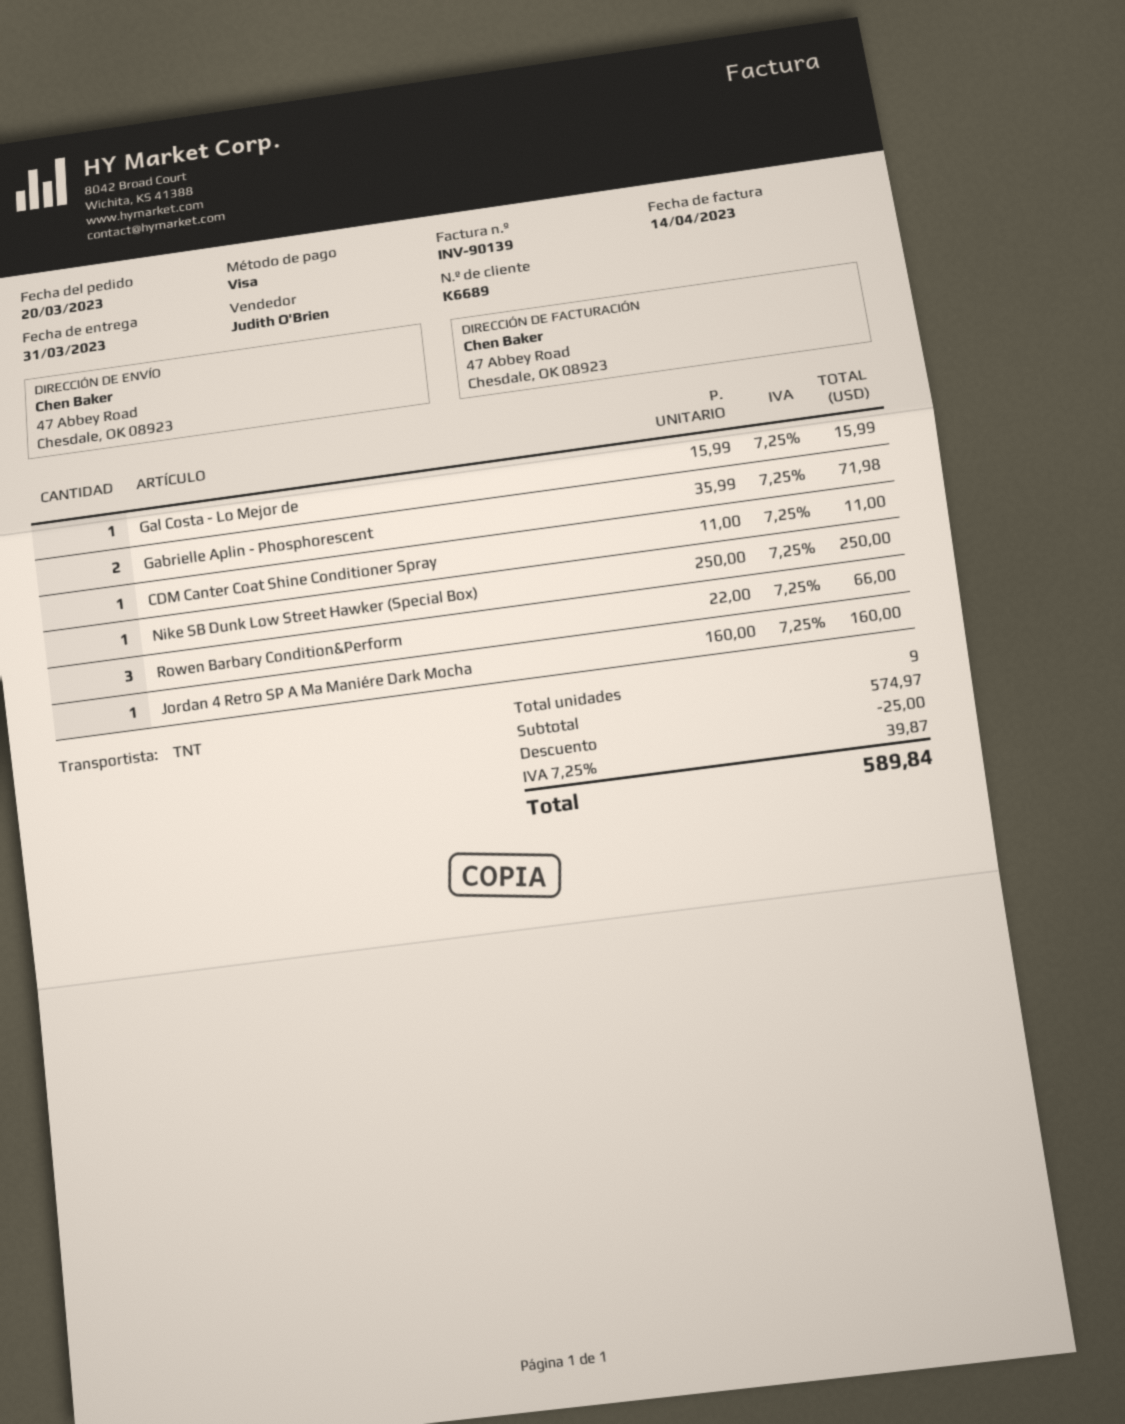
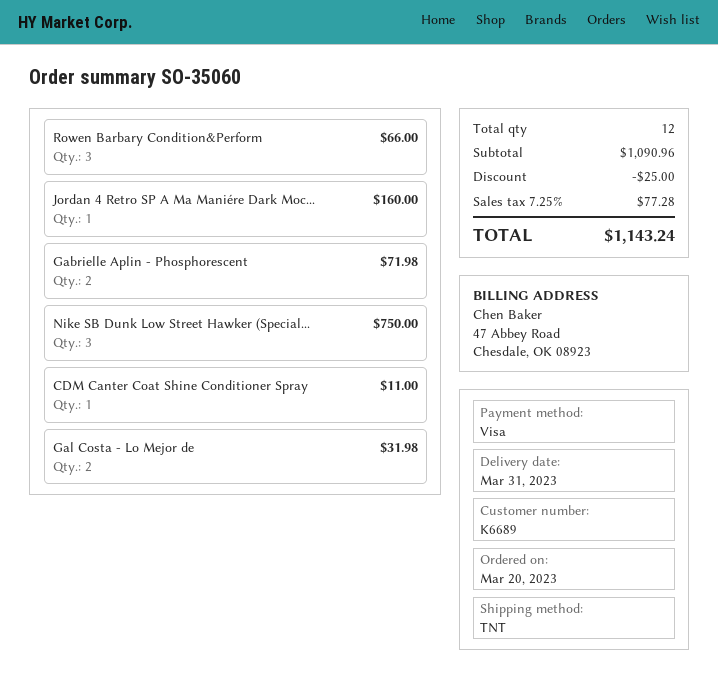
Gal Costa - Lo Mejor de: 1 for 15.99 -> 2 for 31.98
Nike SB Dunk Low Street Hawker (Special Box): 1 for 250.00 -> 3 for 750.00
total quantity: 9 -> 12
subtotal: 574.97 -> 1090.96
tax: 7.25% = 39.87 -> 7.25% = 77.28
total: 589.84 -> 1143.24

